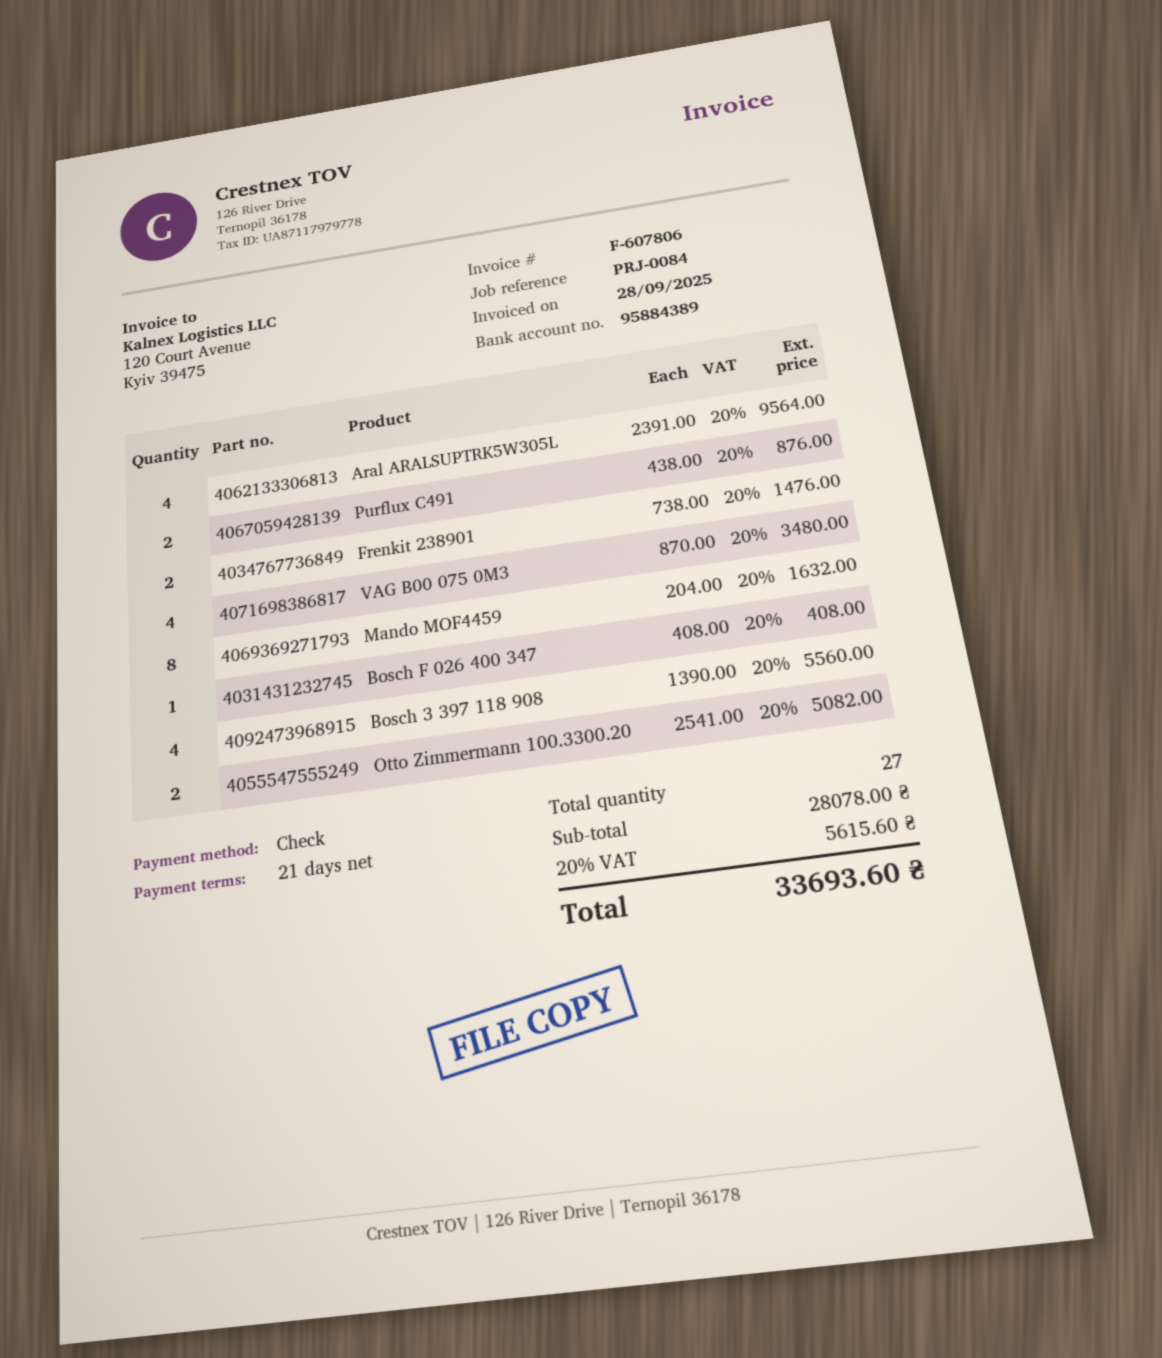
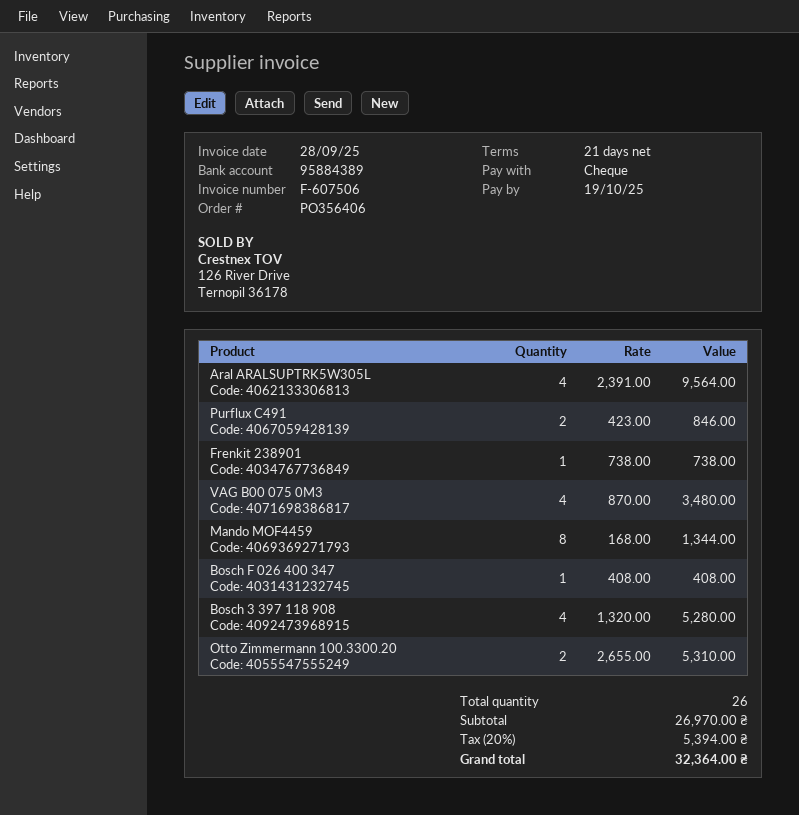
invoice number: F-607806 -> F-607506
Purflux C491: 2 x 438.00 = 876.00 -> 2 x 423.00 = 846.00
Frenkit 238901: 2 x 738.00 = 1476.00 -> 1 x 738.00 = 738.00
Mando MOF4459: 8 x 204.00 = 1632.00 -> 8 x 168.00 = 1344.00
Bosch 3 397 118 908: 4 x 1390.00 = 5560.00 -> 4 x 1320.00 = 5280.00
Otto Zimmermann 100.3300.20: 2 x 2541.00 = 5082.00 -> 2 x 2655.00 = 5310.00
total quantity: 27 -> 26
subtotal: 28078.00 -> 26970.00
tax: 20% = 5615.60 -> 20% = 5394.00
total: 33693.60 -> 32364.00

